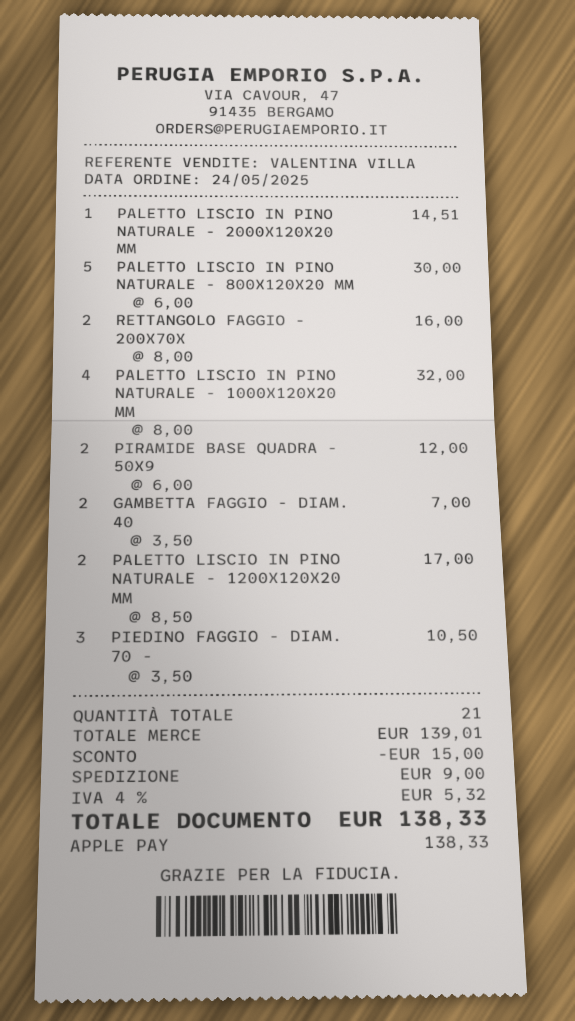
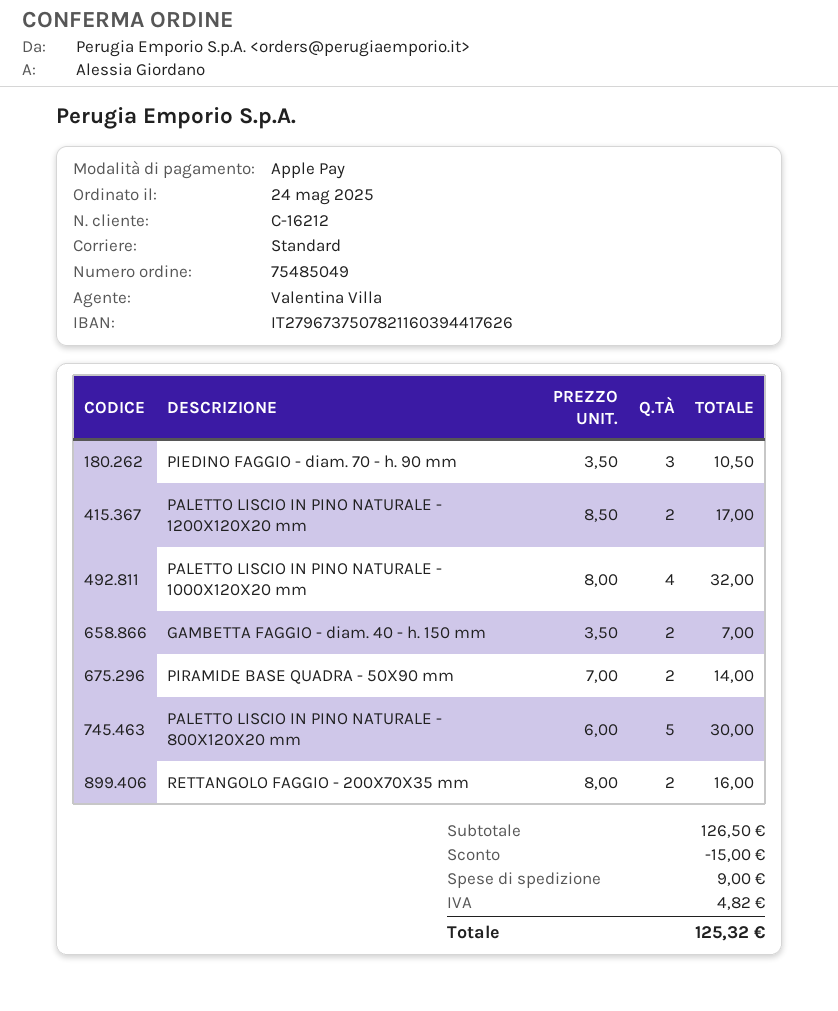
PALETTO LISCIO IN PINO NATURALE - 2000X120X20 MM: 1 x 14.51 = 14.51 -> none
PIRAMIDE BASE QUADRA - 50X9: 2 x 6.00 = 12.00 -> 2 x 7.00 = 14.00
subtotal: 139.01 -> 126.50
tax: 5.32 -> 4.82
total: 138.33 -> 125.32

